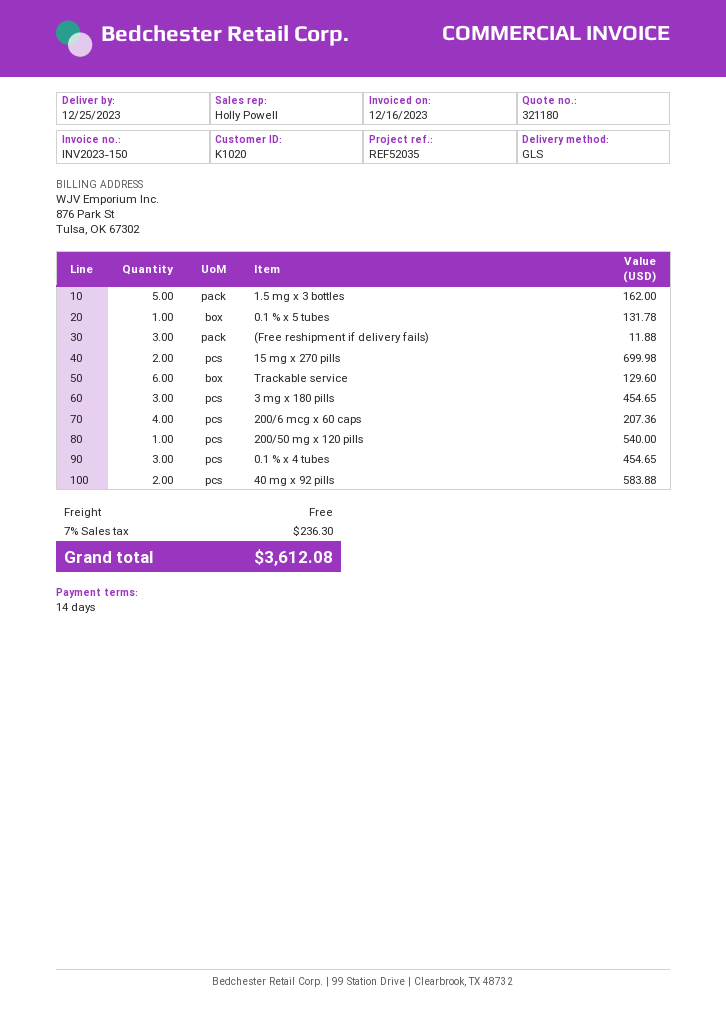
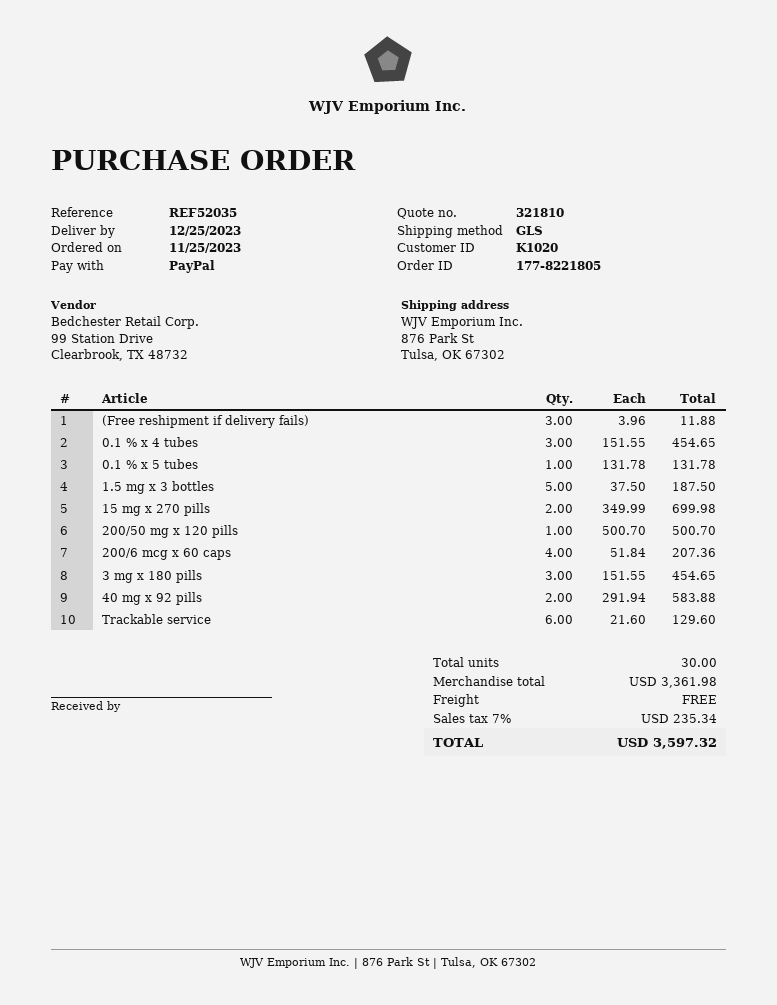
quote number: 321180 -> 321810
1.5 mg x 3 bottles: 5 for 162.00 -> 5 for 187.50
200/50 mg x 120 pills: 1 for 540.00 -> 1 for 500.70
tax: 7% = 236.30 -> 7% = 235.34
total: 3612.08 -> 3597.32

